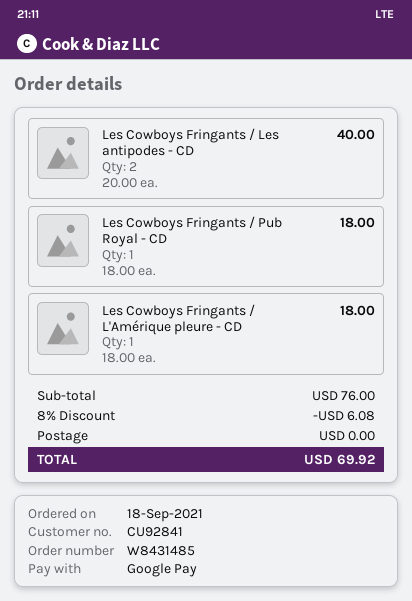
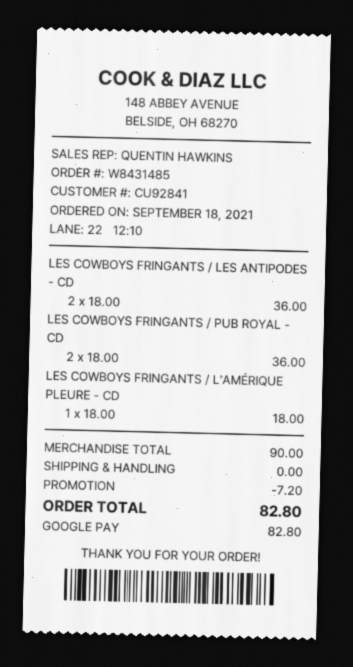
Les Cowboys Fringants / Les antipodes - CD: 2 x 20.00 = 40.00 -> 2 x 18.00 = 36.00
Les Cowboys Fringants / Pub Royal - CD: 1 x 18.00 = 18.00 -> 2 x 18.00 = 36.00
subtotal: 76.00 -> 90.00
discount: 6.08 -> 7.20
total: 69.92 -> 82.80

